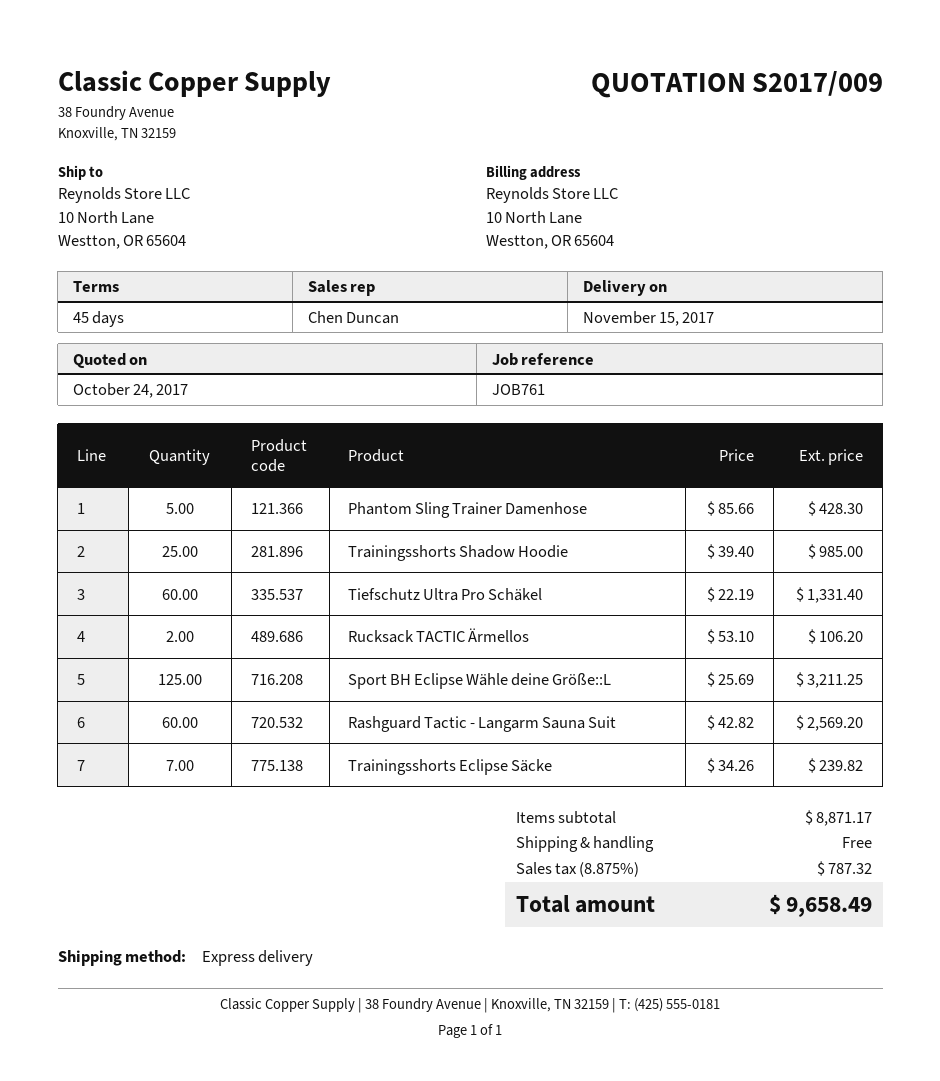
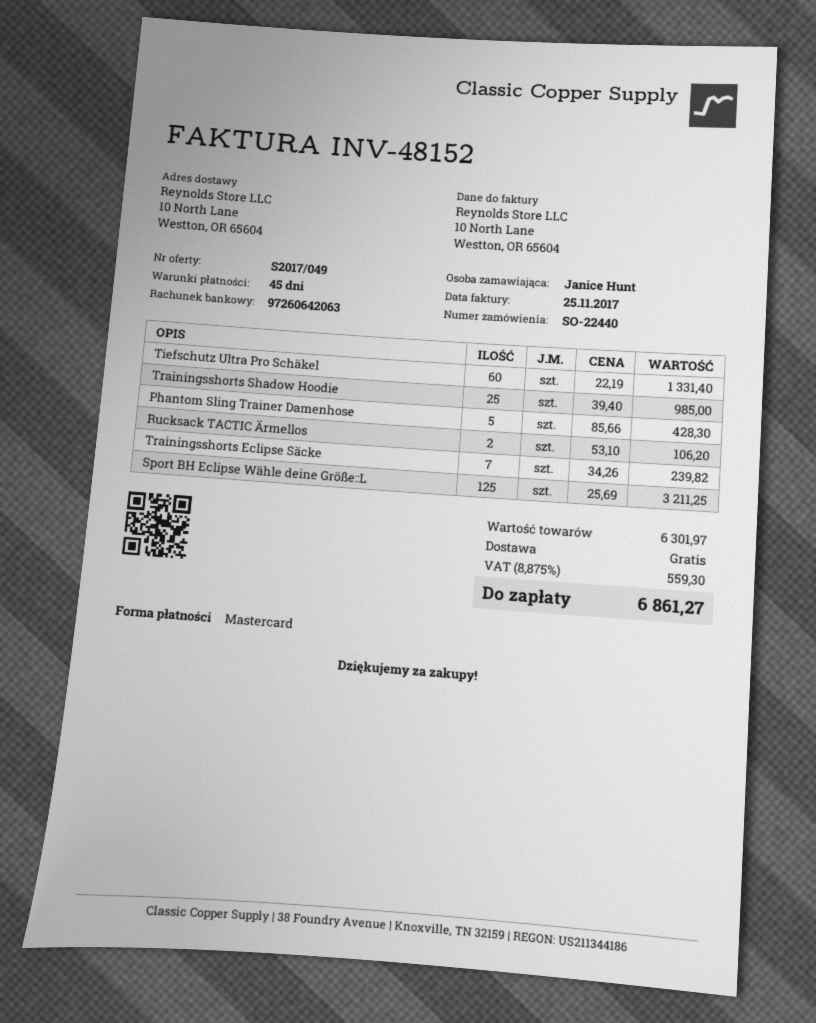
quote number: S2017/009 -> S2017/049
Rashguard Tactic - Langarm Sauna Suit: 60 x 42.82 = 2569.20 -> none
subtotal: 8871.17 -> 6301.97
tax: 8.875% = 787.32 -> 8.875% = 559.30
total: 9658.49 -> 6861.27

